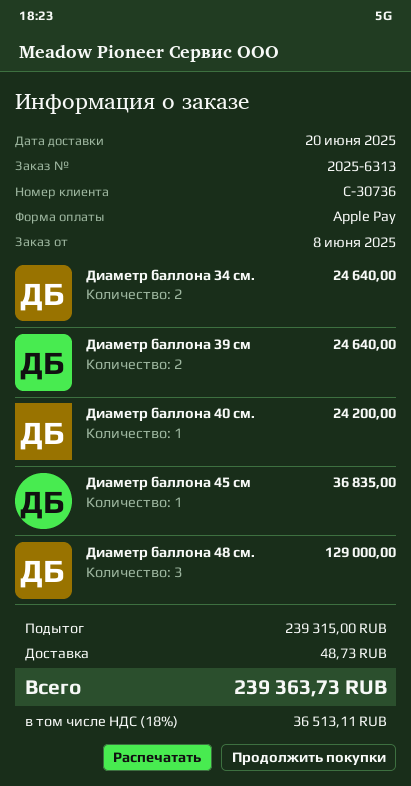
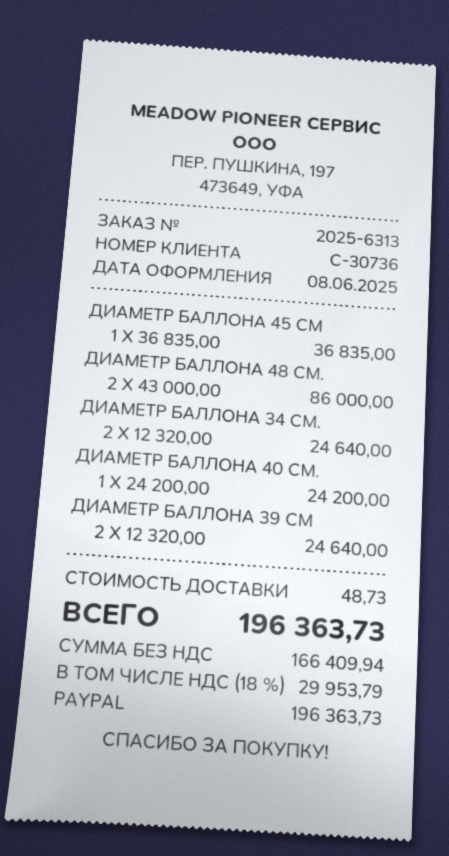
payment method: Apple Pay -> PayPal
Диаметр баллона 48 см.: 3 for 129000.00 -> 2 for 86000.00
tax: 18% = 36513.11 -> 18% = 29953.79
total: 239363.73 -> 196363.73

